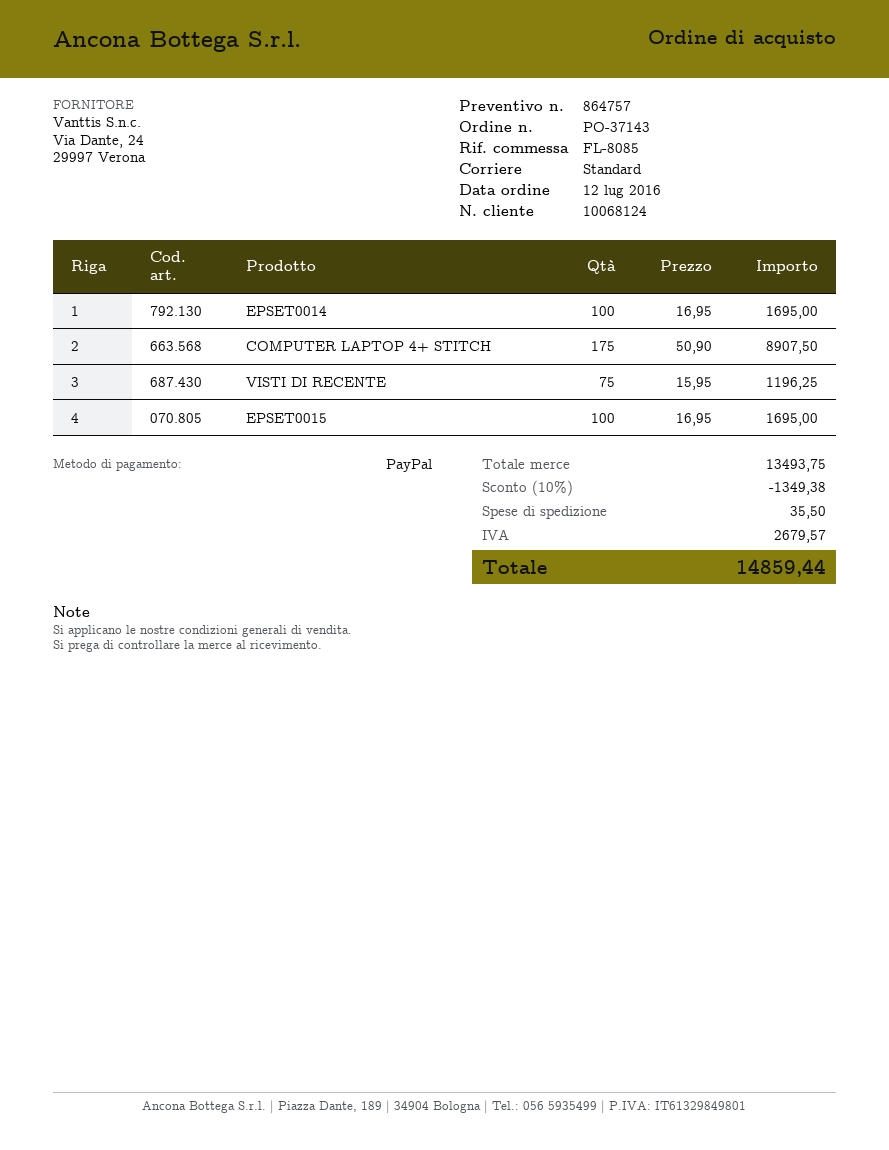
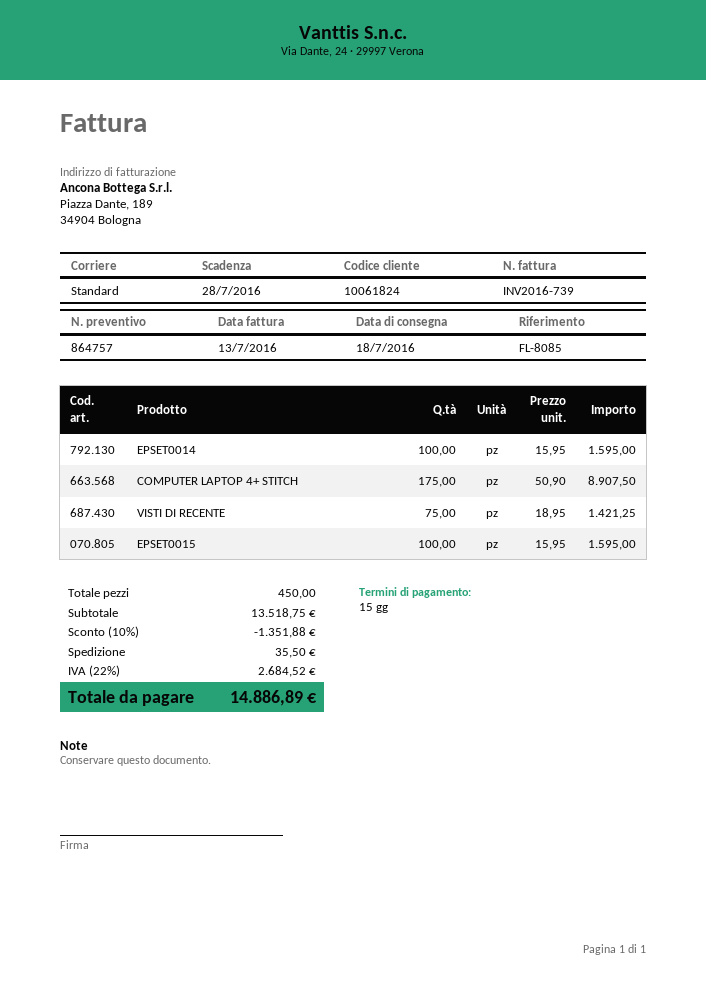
customer number: 10068124 -> 10061824
EPSET0014: 100 x 16.95 = 1695.00 -> 100 x 15.95 = 1595.00
VISTI DI RECENTE: 75 x 15.95 = 1196.25 -> 75 x 18.95 = 1421.25
EPSET0015: 100 x 16.95 = 1695.00 -> 100 x 15.95 = 1595.00
subtotal: 13493.75 -> 13518.75
discount: 10% = 1349.38 -> 10% = 1351.88
tax: 2679.57 -> 2684.52
total: 14859.44 -> 14886.89

